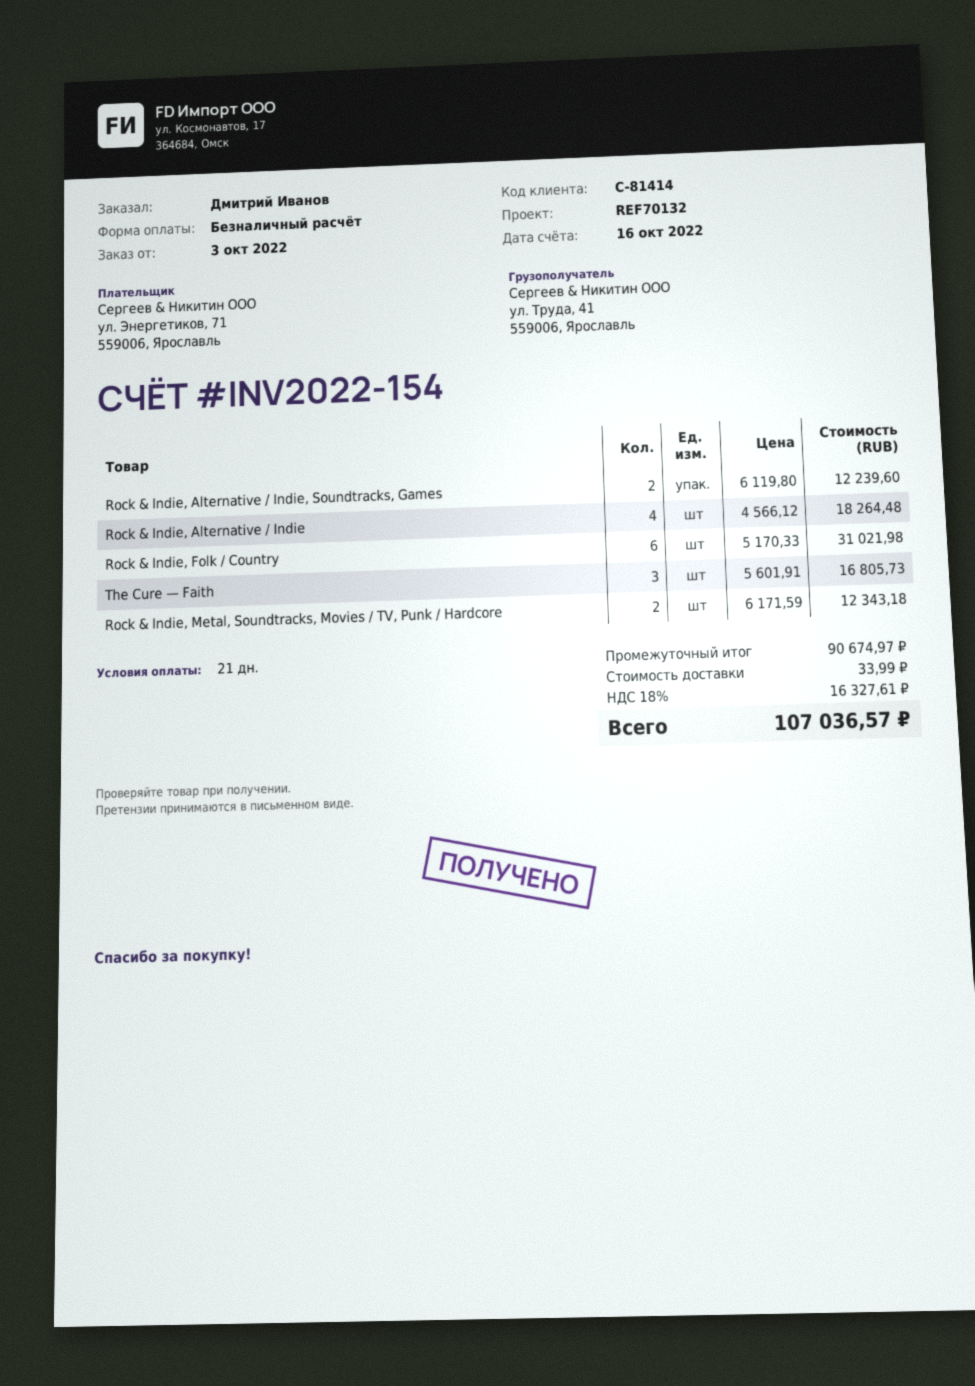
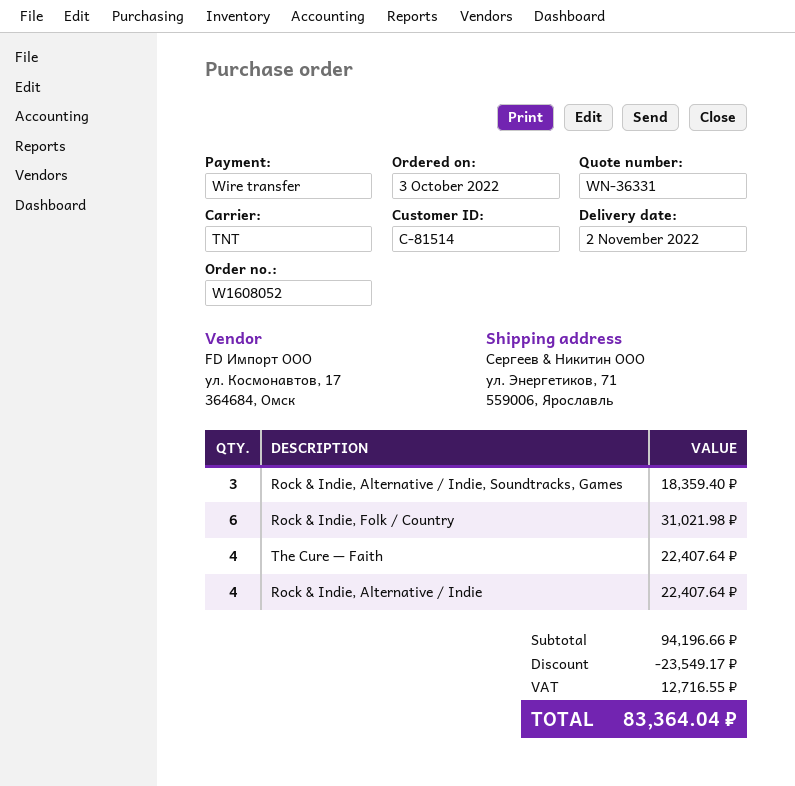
customer number: C-81414 -> C-81514
ship to: ул. Труда, 41, 559006, Ярославль -> ул. Энергетиков, 71, 559006, Ярославль
Rock & Indie, Alternative / Indie, Soundtracks, Games: 2 for 12239.60 -> 3 for 18359.40
Rock & Indie, Alternative / Indie: 4 for 18264.48 -> 4 for 22407.64
The Cure — Faith: 3 for 16805.73 -> 4 for 22407.64
Rock & Indie, Metal, Soundtracks, Movies / TV, Punk / Hardcore: 2 for 12343.18 -> none
subtotal: 90674.97 -> 94196.66
discount: none -> 23549.17
shipping: 33.99 -> none
tax: 16327.61 -> 12716.55
total: 107036.57 -> 83364.04

